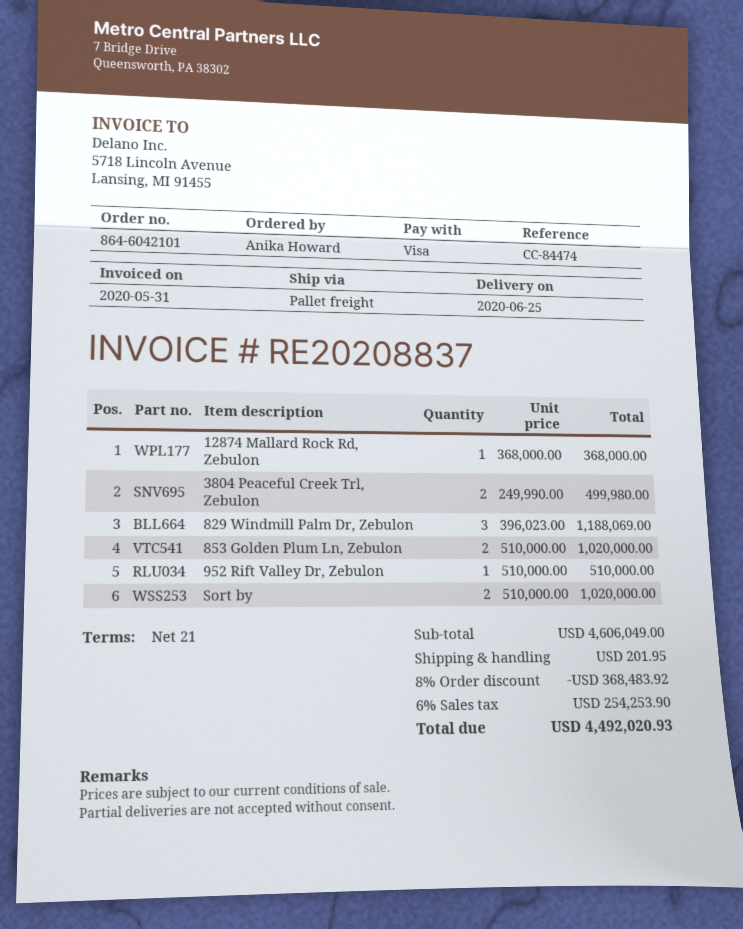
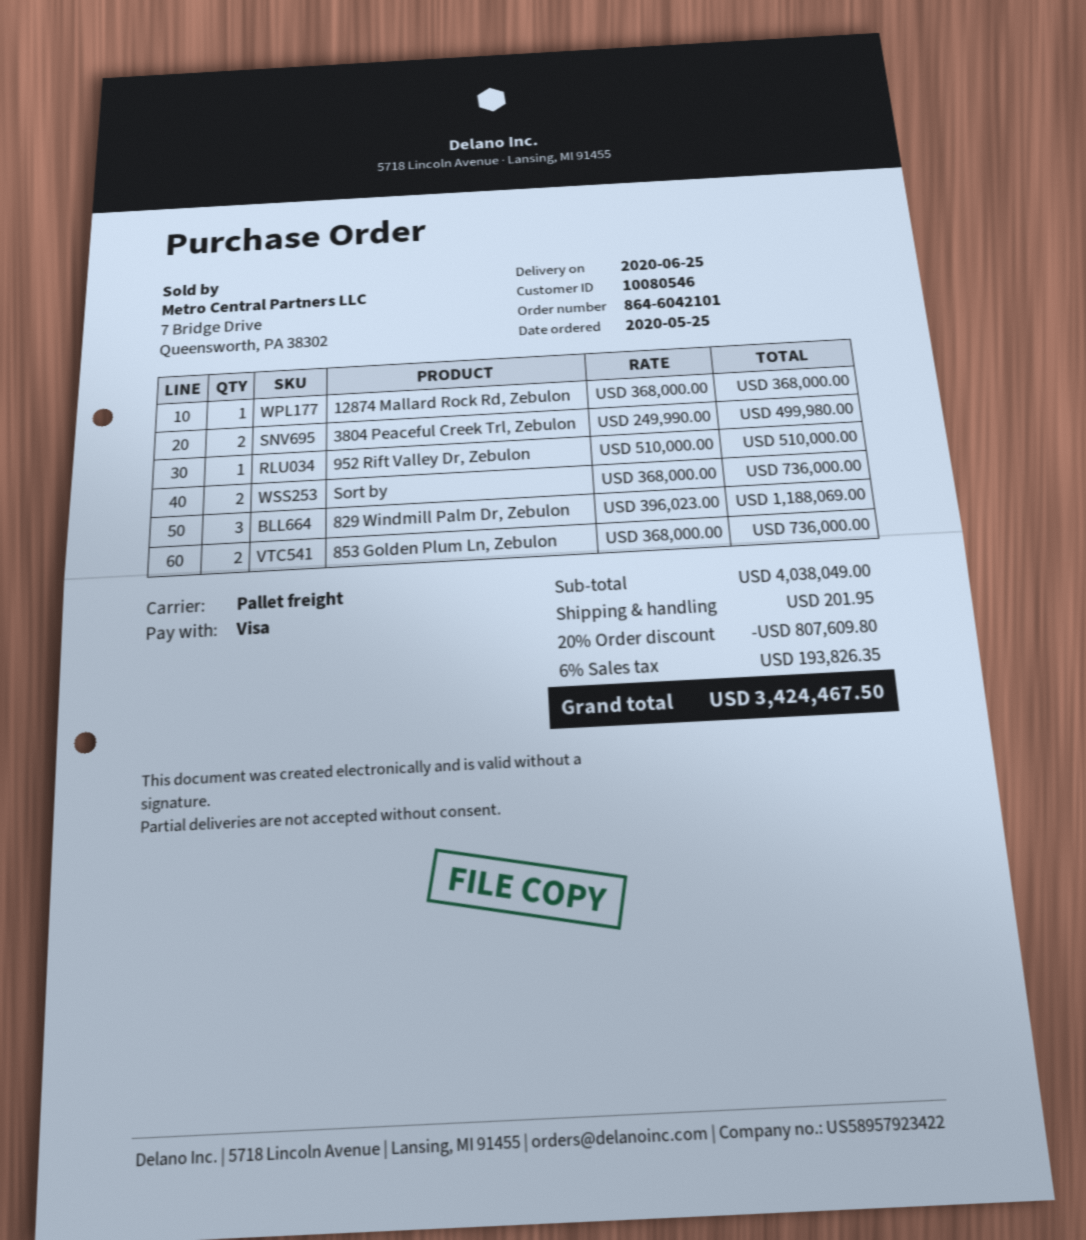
853 Golden Plum Ln, Zebulon: 2 x 510000.00 = 1020000.00 -> 2 x 368000.00 = 736000.00
Sort by: 2 x 510000.00 = 1020000.00 -> 2 x 368000.00 = 736000.00
subtotal: 4606049.00 -> 4038049.00
discount: 8% = 368483.92 -> 20% = 807609.80
tax: 6% = 254253.90 -> 6% = 193826.35
total: 4492020.93 -> 3424467.50

